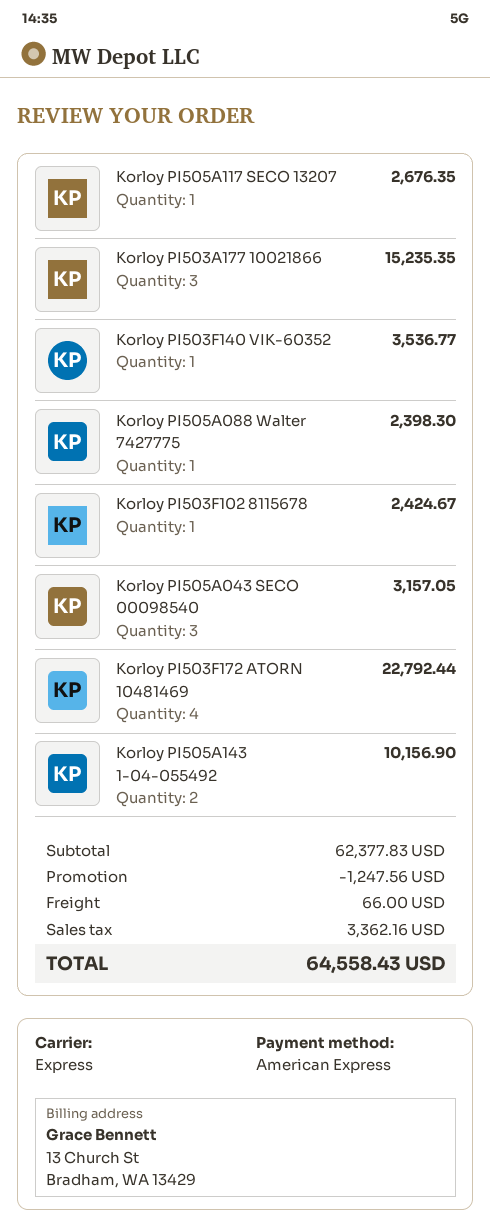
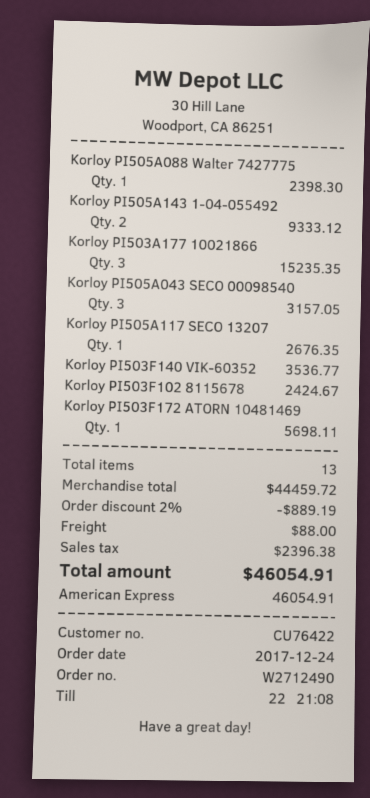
Korloy PI503F172 ATORN 10481469: 4 for 22792.44 -> 1 for 5698.11
Korloy PI505A143 1-04-055492: 2 for 10156.90 -> 2 for 9333.12
subtotal: 62377.83 -> 44459.72
discount: 1247.56 -> 889.19
shipping: 66.00 -> 88.00
tax: 3362.16 -> 2396.38
total: 64558.43 -> 46054.91

